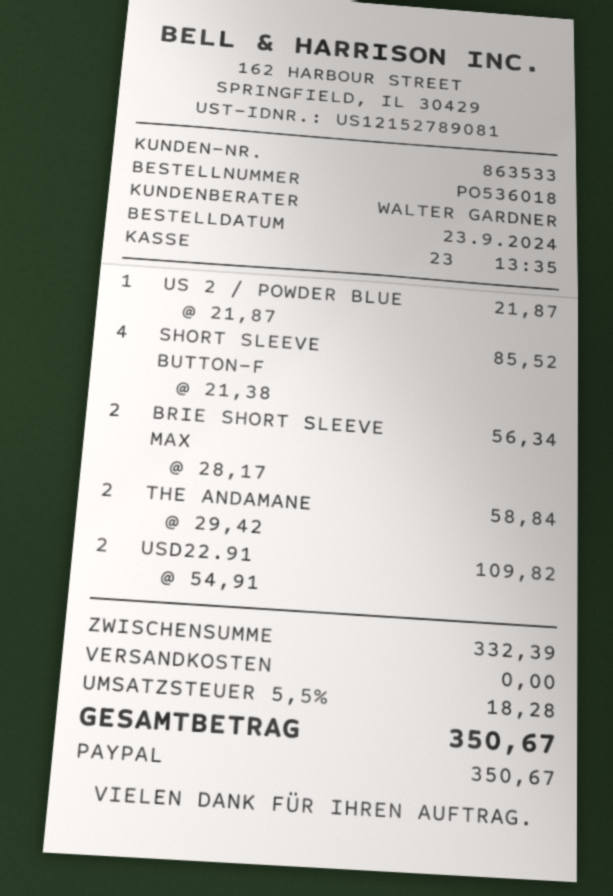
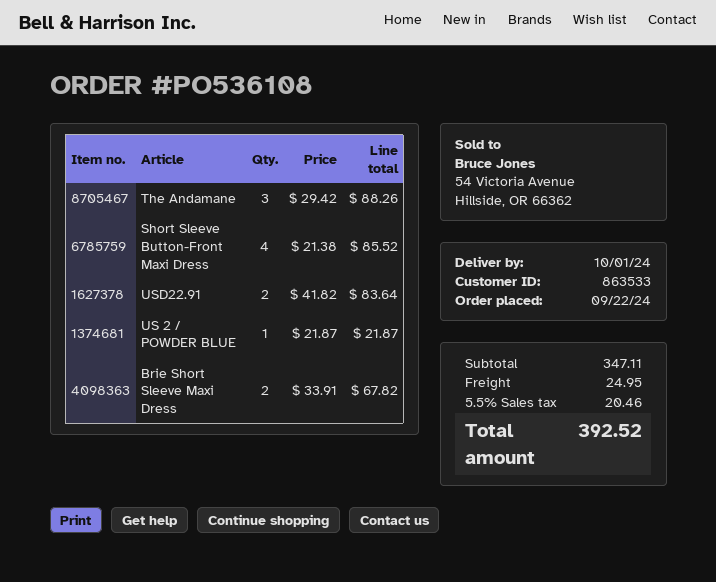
order number: PO536018 -> PO536108
order date: 2024-09-23 -> 2024-09-22
BRIE SHORT SLEEVE MAX: 2 x 28.17 = 56.34 -> 2 x 33.91 = 67.82
THE ANDAMANE: 2 x 29.42 = 58.84 -> 3 x 29.42 = 88.26
USD22.91: 2 x 54.91 = 109.82 -> 2 x 41.82 = 83.64
subtotal: 332.39 -> 347.11
shipping: 0.00 -> 24.95
tax: 5.5% = 18.28 -> 5.5% = 20.46
total: 350.67 -> 392.52

